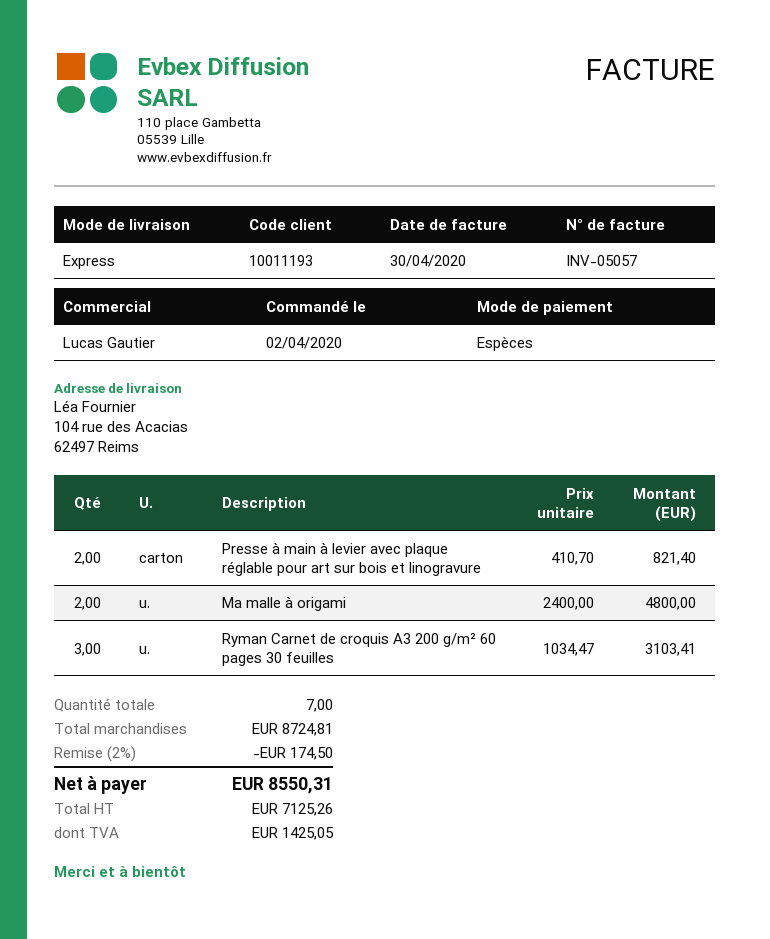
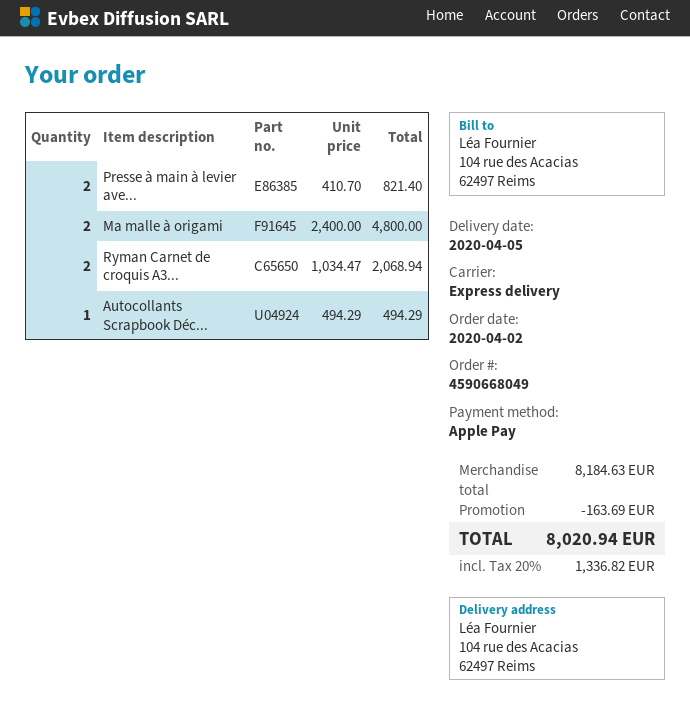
payment method: cash -> Apple Pay
Ryman Carnet de croquis A3 200 g/m² 60 pages 30 feuilles: 3 x 1034.47 = 3103.41 -> 2 x 1034.47 = 2068.94
Autocollants Scrapbook Déc...: none -> 1 x 494.29 = 494.29
subtotal: 8724.81 -> 8184.63
discount: 174.50 -> 163.69
tax: 1425.05 -> 1336.82
total: 8550.31 -> 8020.94

